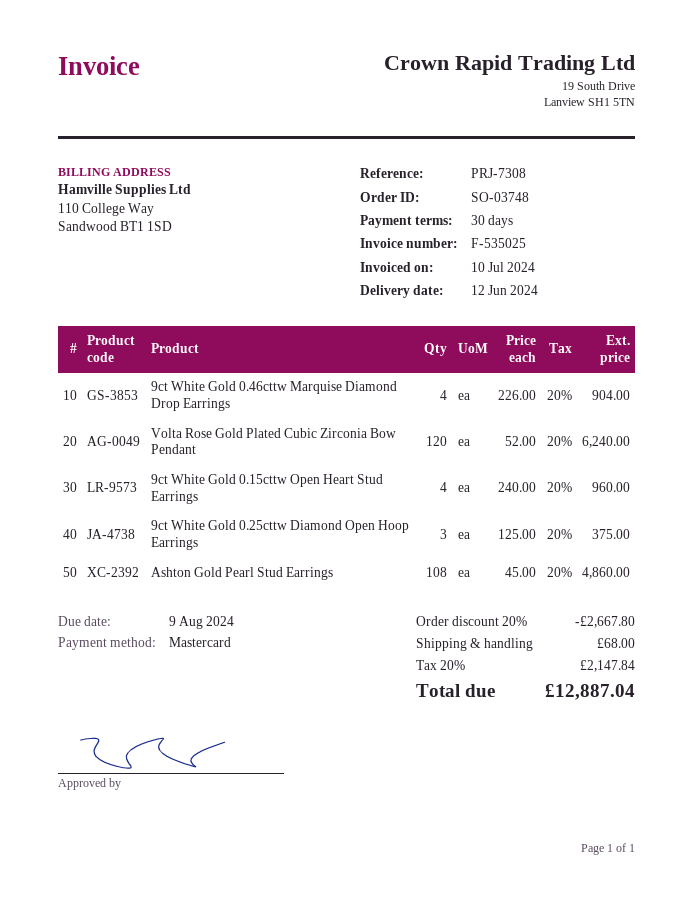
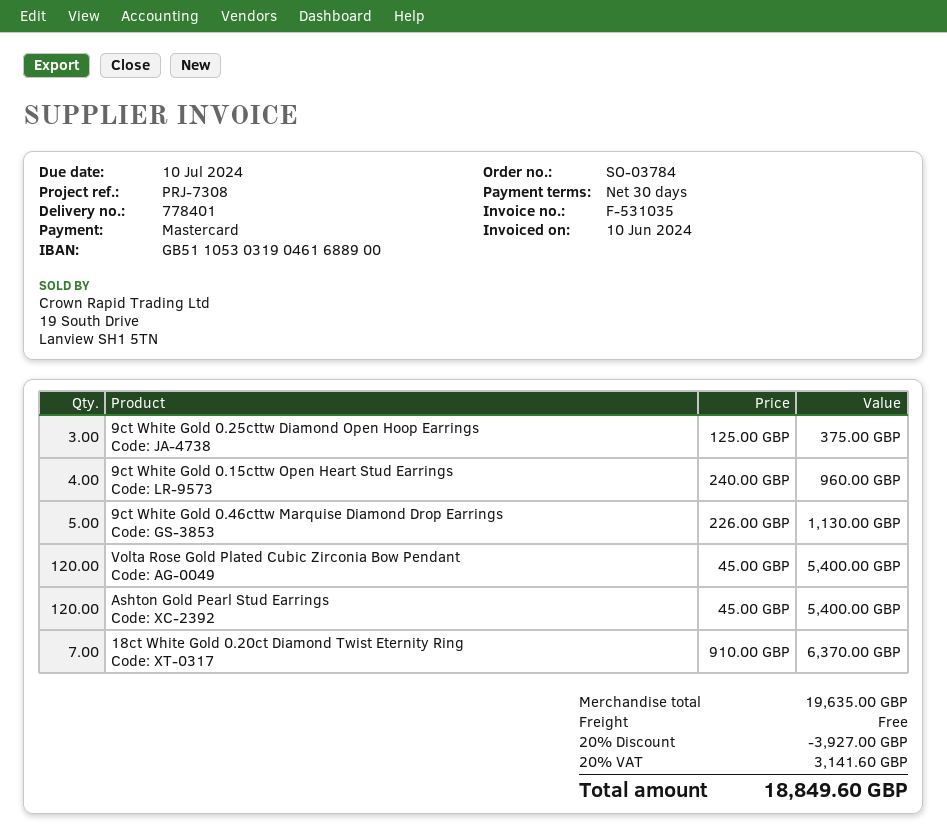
order number: SO-03748 -> SO-03784
invoice number: F-535025 -> F-531035
invoice date: 2024-07-10 -> 2024-06-10
due date: 2024-08-09 -> 2024-07-10
9ct White Gold 0.46cttw Marquise Diamond Drop Earrings: 4 x 226.00 = 904.00 -> 5 x 226.00 = 1130.00
Volta Rose Gold Plated Cubic Zirconia Bow Pendant: 120 x 52.00 = 6240.00 -> 120 x 45.00 = 5400.00
Ashton Gold Pearl Stud Earrings: 108 x 45.00 = 4860.00 -> 120 x 45.00 = 5400.00
18ct White Gold 0.20ct Diamond Twist Eternity Ring: none -> 7 x 910.00 = 6370.00
discount: 20% = 2667.80 -> 20% = 3927.00
shipping: 68.00 -> 0.00
tax: 20% = 2147.84 -> 20% = 3141.60
total: 12887.04 -> 18849.60

